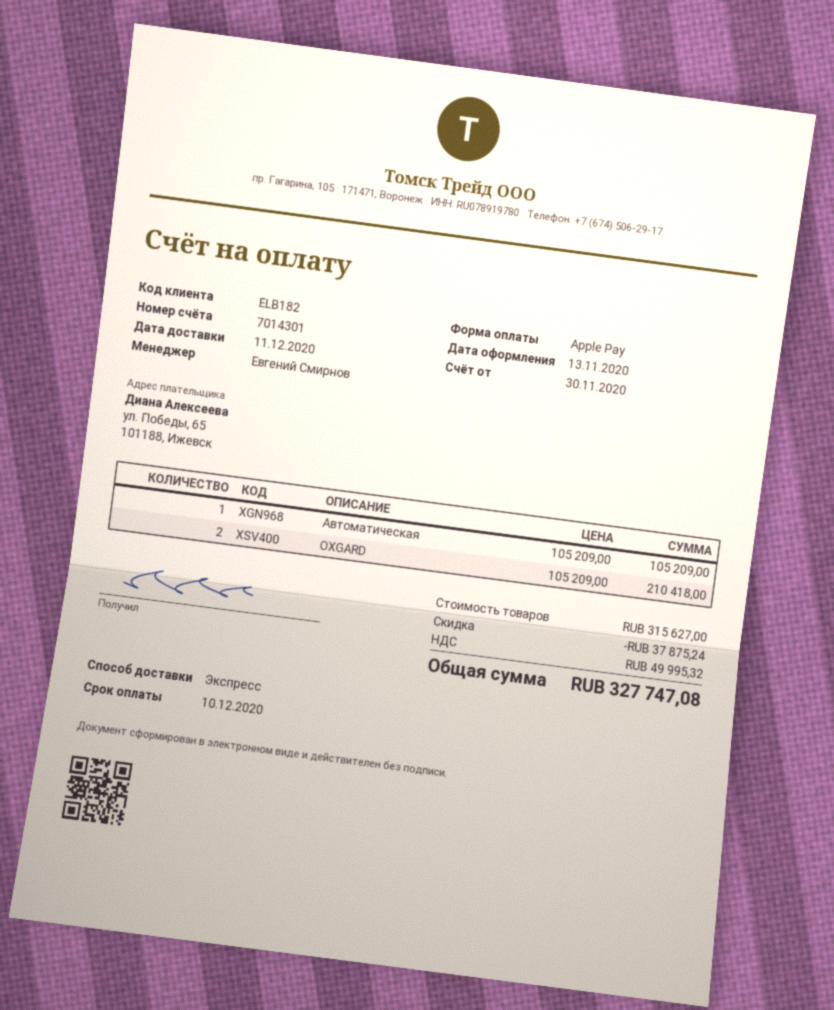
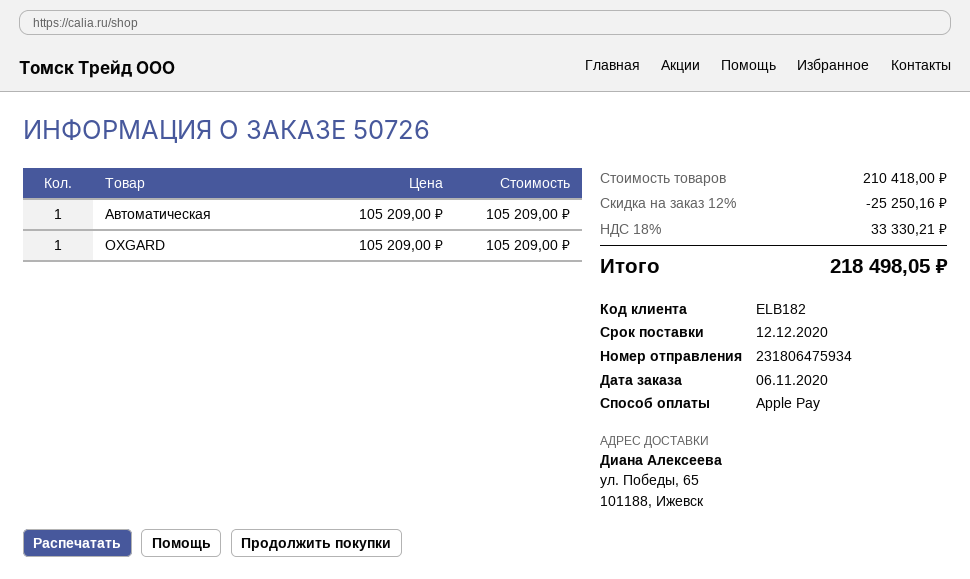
order date: 2020-11-13 -> 2020-11-06
delivery date: 2020-12-11 -> 2020-12-12
OXGARD: 2 x 105209.00 = 210418.00 -> 1 x 105209.00 = 105209.00
subtotal: 315627.00 -> 210418.00
discount: 37875.24 -> 25250.16
tax: 49995.32 -> 33330.21
total: 327747.08 -> 218498.05

